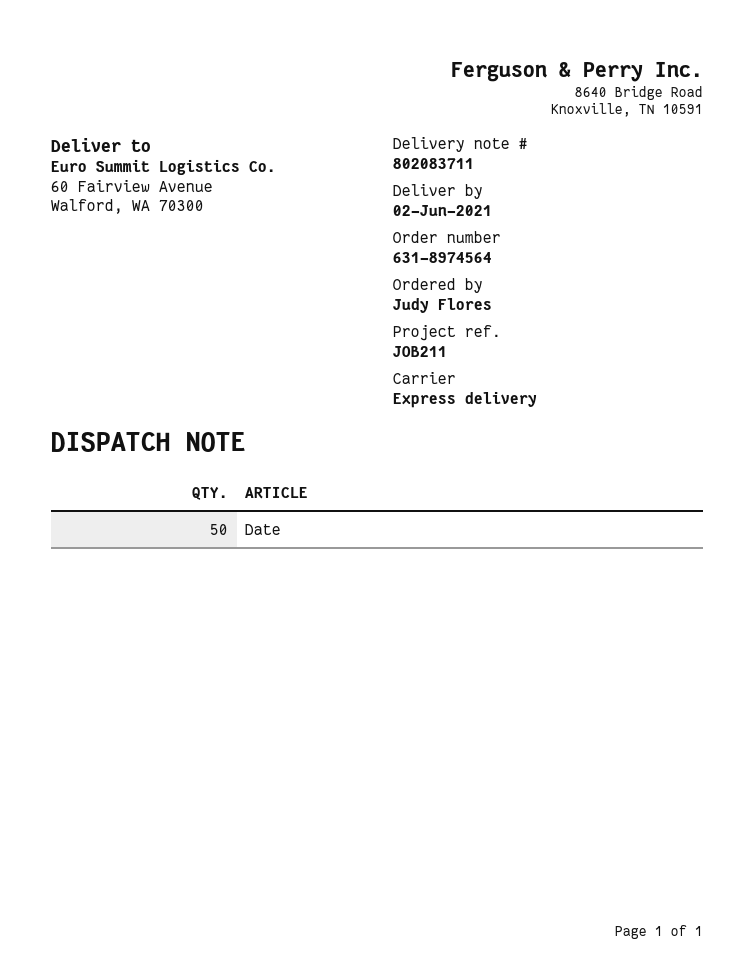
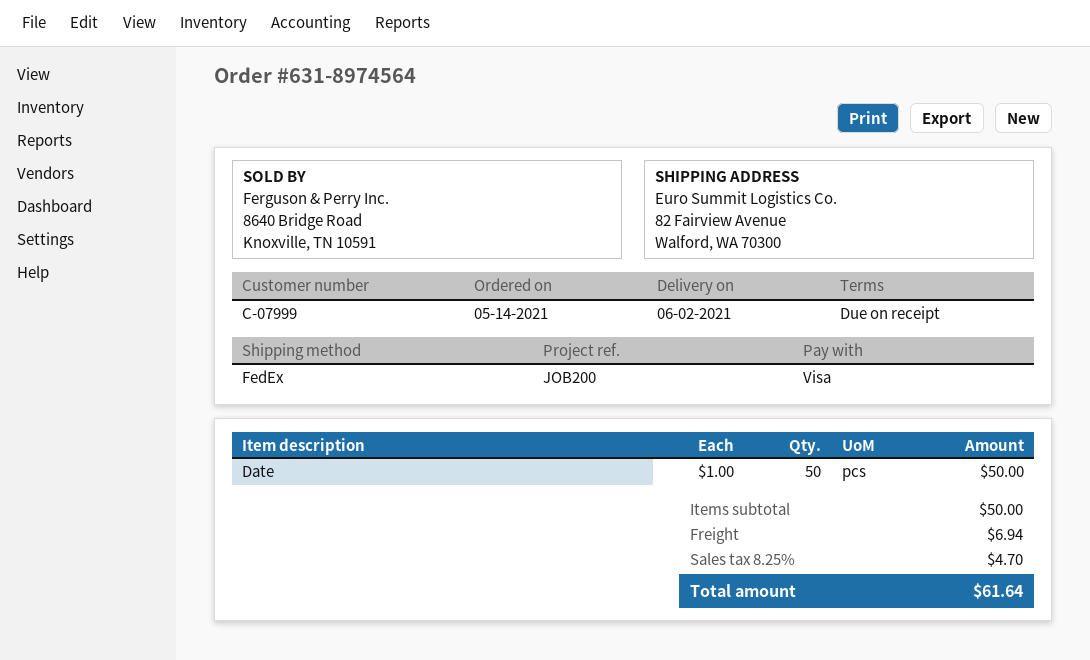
reference: JOB211 -> JOB200
shipping method: express -> FedEx
ship to: 60 Fairview Avenue, Walford, WA 70300 -> 82 Fairview Avenue, Walford, WA 70300

